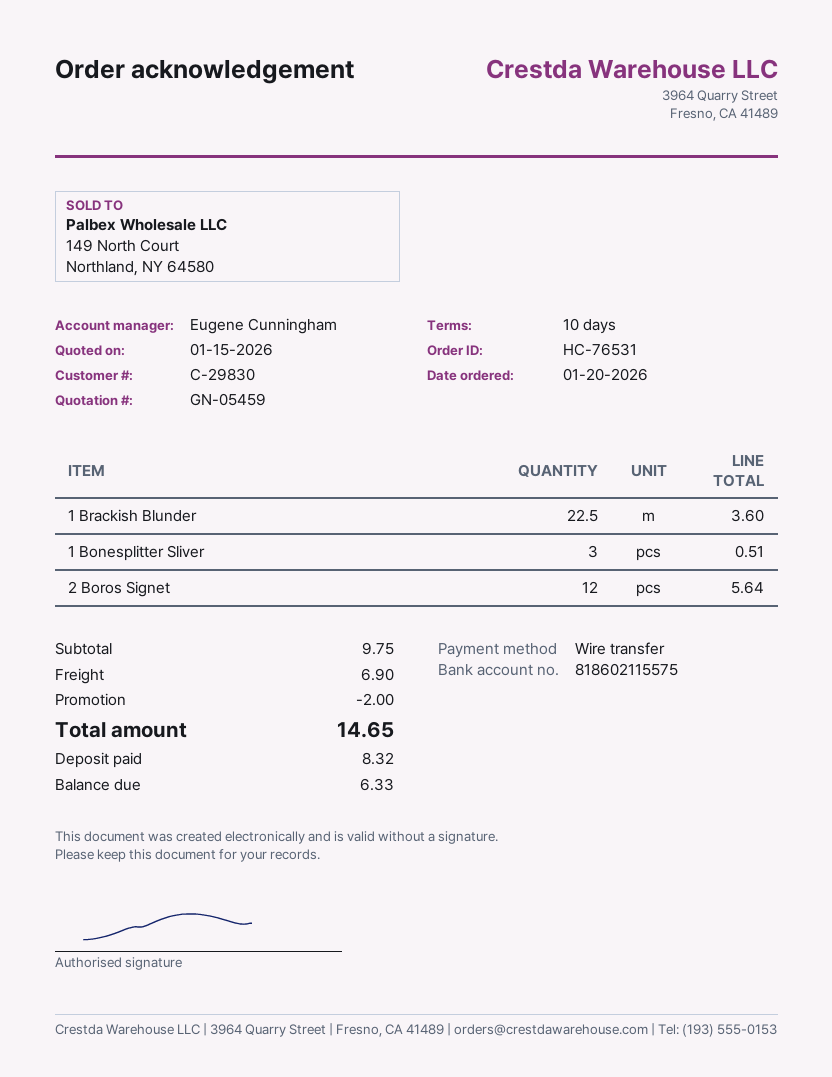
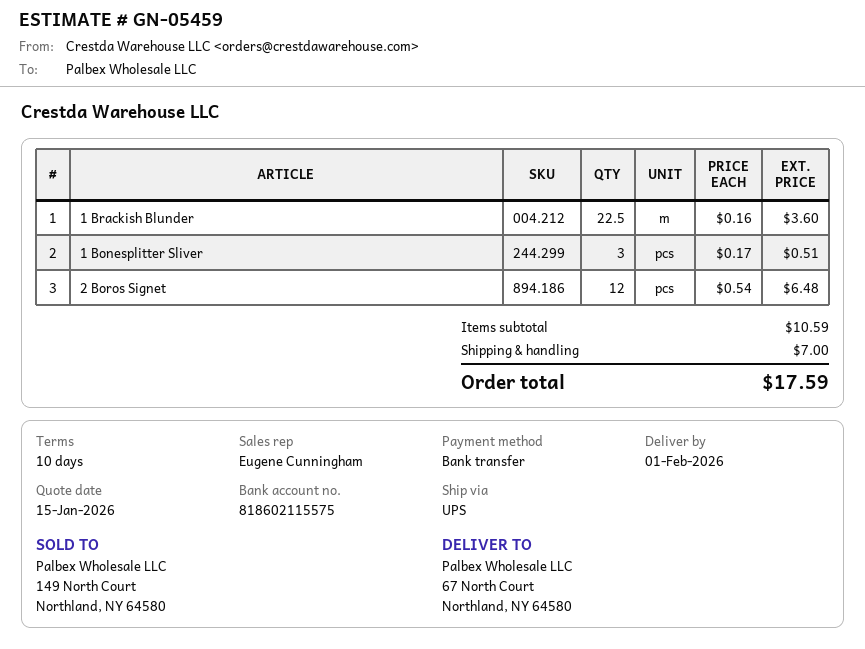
2 Boros Signet: 12 for 5.64 -> 12 for 6.48
subtotal: 9.75 -> 10.59
discount: 2.00 -> none
shipping: 6.90 -> 7.00
total: 14.65 -> 17.59

